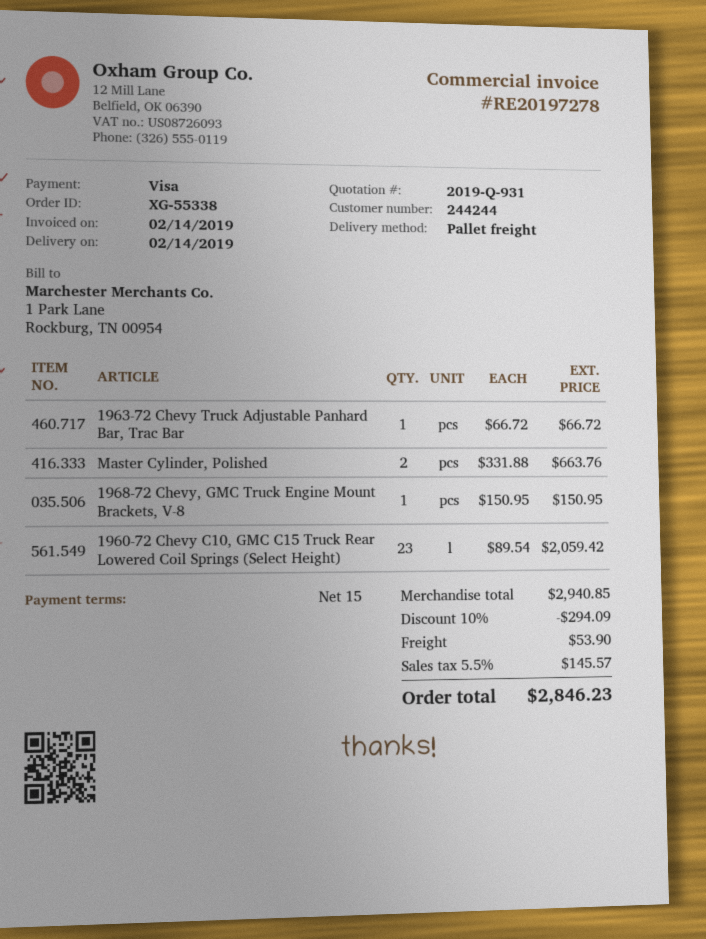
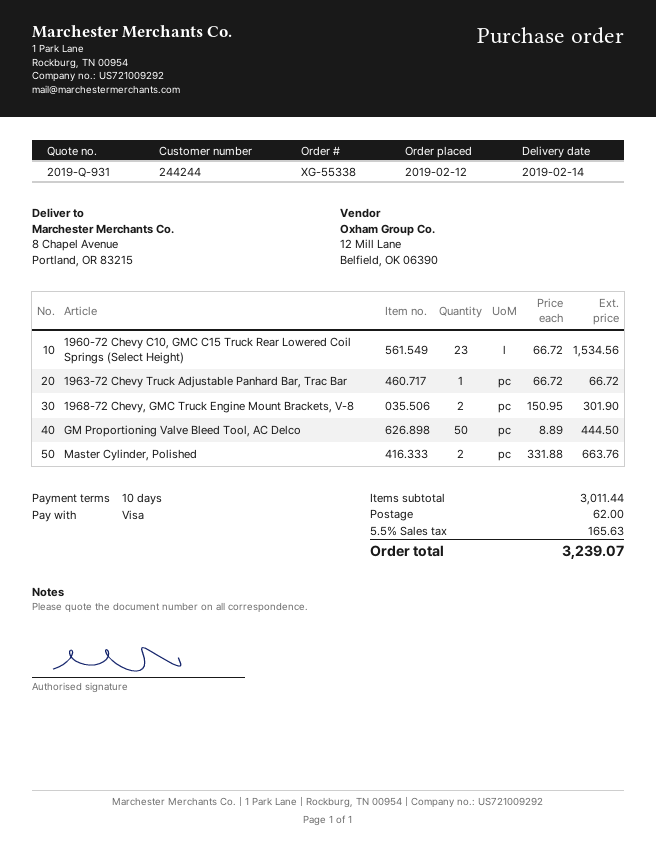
payment terms: 15 days -> 10 days
1968-72 Chevy, GMC Truck Engine Mount Brackets, V-8: 1 x 150.95 = 150.95 -> 2 x 150.95 = 301.90
1960-72 Chevy C10, GMC C15 Truck Rear Lowered Coil Springs (Select Height): 23 x 89.54 = 2059.42 -> 23 x 66.72 = 1534.56
GM Proportioning Valve Bleed Tool, AC Delco: none -> 50 x 8.89 = 444.50
subtotal: 2940.85 -> 3011.44
discount: 10% = 294.09 -> none
shipping: 53.90 -> 62.00
tax: 5.5% = 145.57 -> 5.5% = 165.63
total: 2846.23 -> 3239.07

